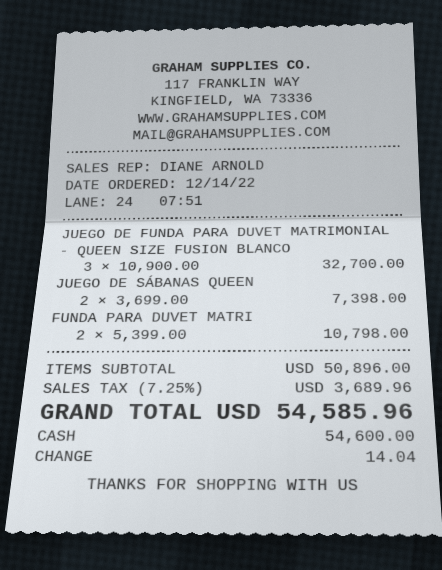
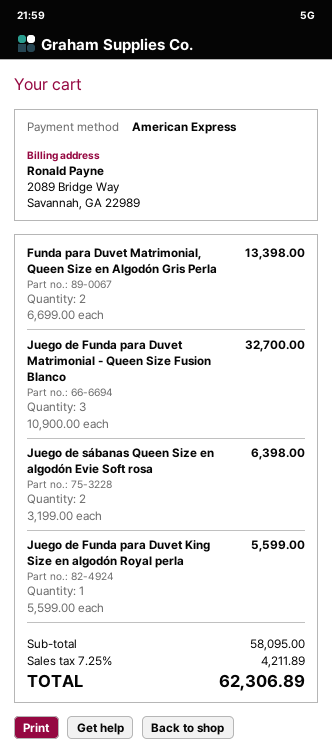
payment method: cash -> American Express
JUEGO DE SÁBANAS QUEEN: 2 x 3699.00 = 7398.00 -> 2 x 3199.00 = 6398.00
FUNDA PARA DUVET MATRI: 2 x 5399.00 = 10798.00 -> 2 x 6699.00 = 13398.00
Juego de Funda para Duvet King Size en algodón Royal perla: none -> 1 x 5599.00 = 5599.00
subtotal: 50896.00 -> 58095.00
tax: 7.25% = 3689.96 -> 7.25% = 4211.89
total: 54585.96 -> 62306.89

